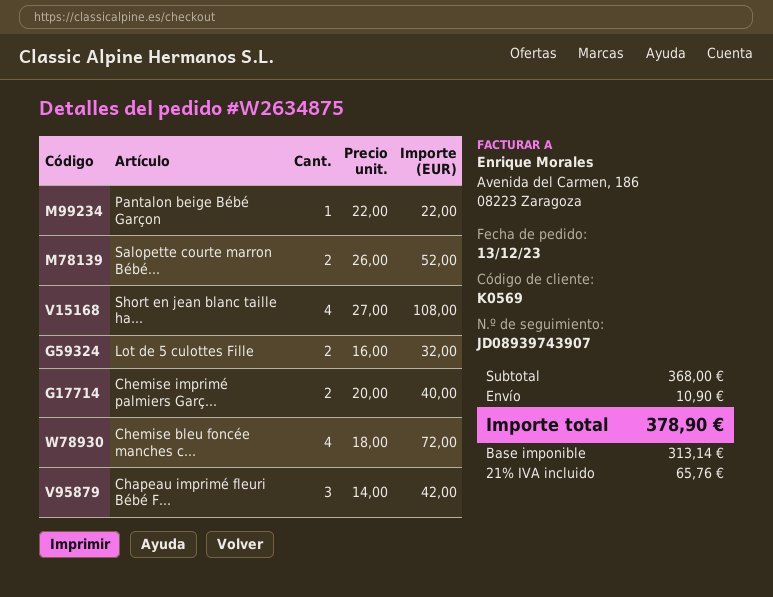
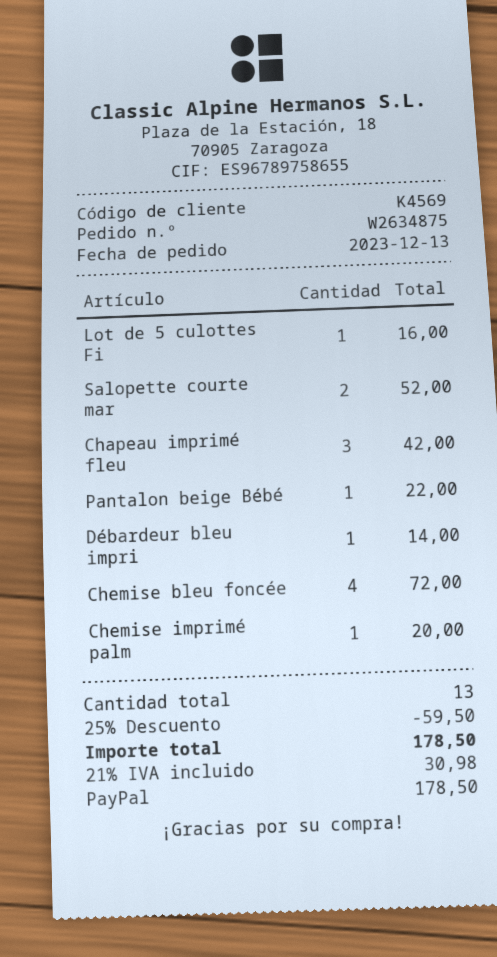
customer number: K0569 -> K4569
Short en jean blanc taille ha...: 4 for 108.00 -> none
Lot de 5 culottes Fille: 2 for 32.00 -> 1 for 16.00
Chemise imprimé palmiers Garç...: 2 for 40.00 -> 1 for 20.00
Débardeur bleu impri: none -> 1 for 14.00
discount: none -> 25% = 59.50
shipping: 10.90 -> none
tax: 21% = 65.76 -> 21% = 30.98
total: 378.90 -> 178.50

